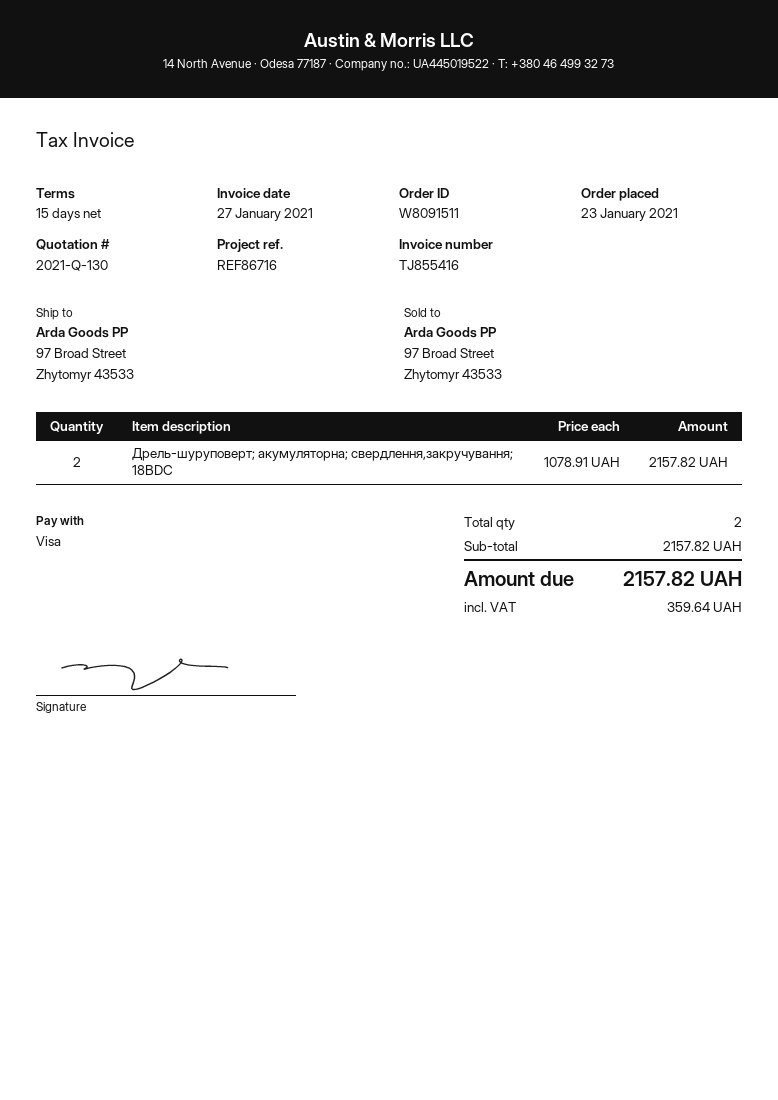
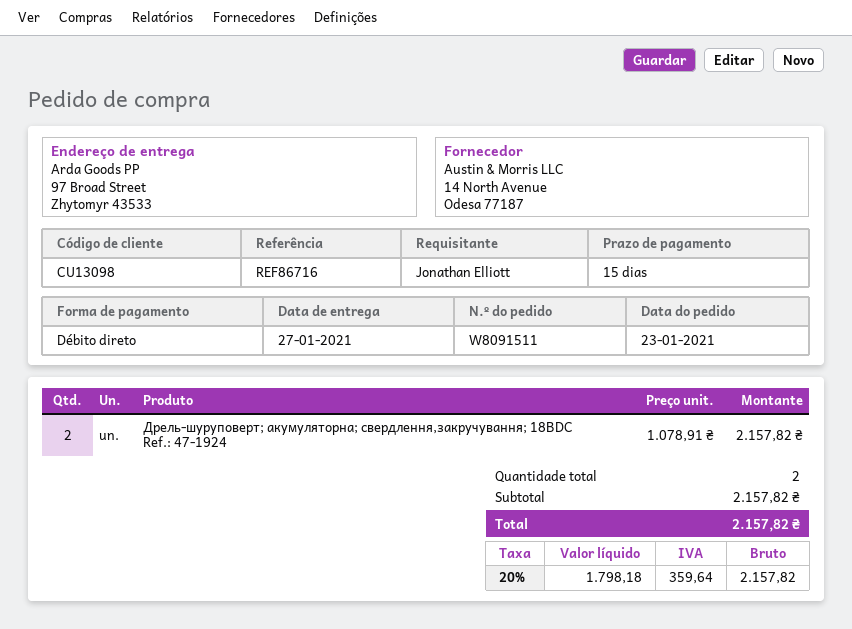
payment method: Visa -> direct debit

